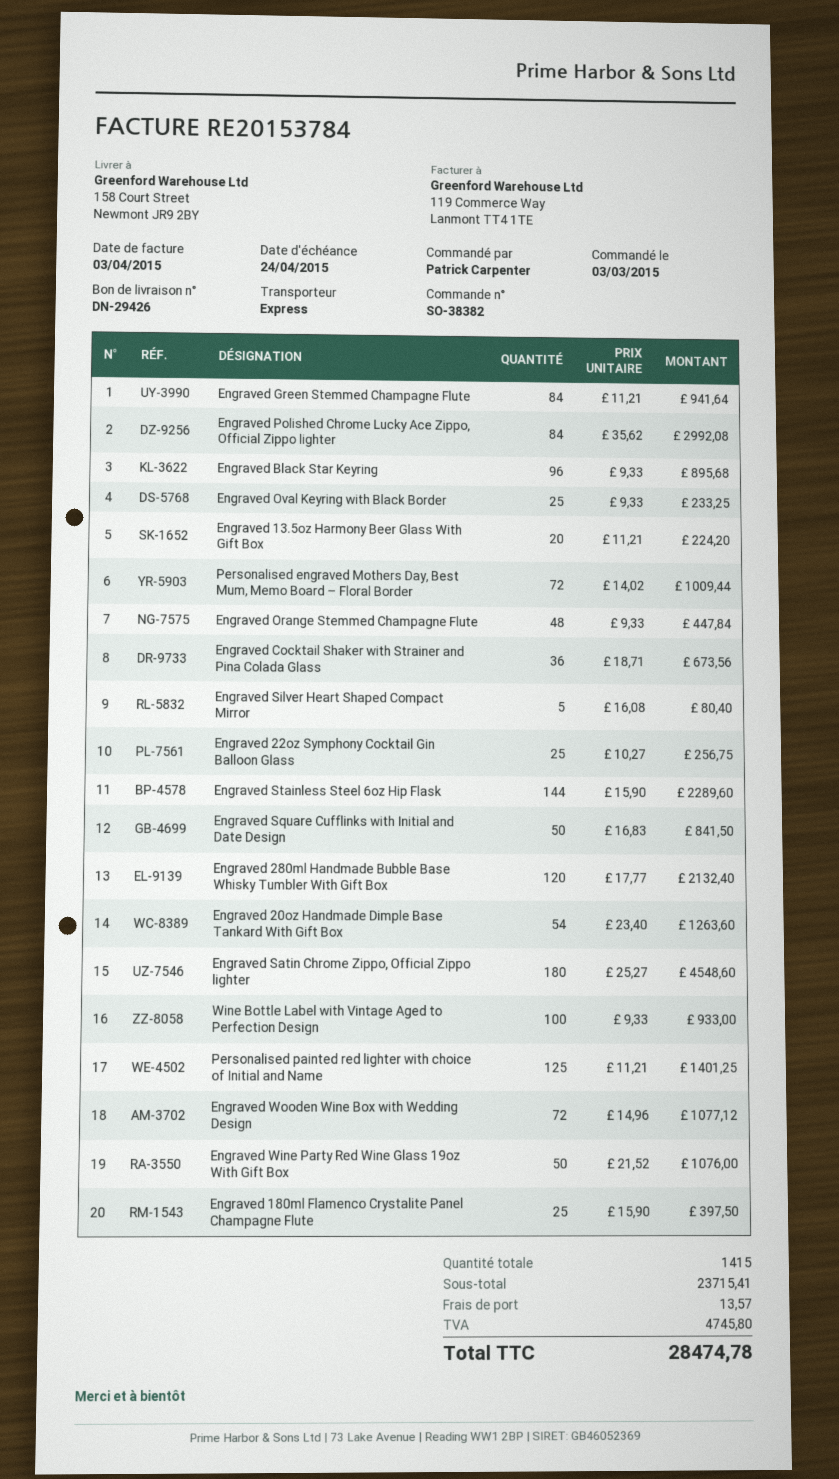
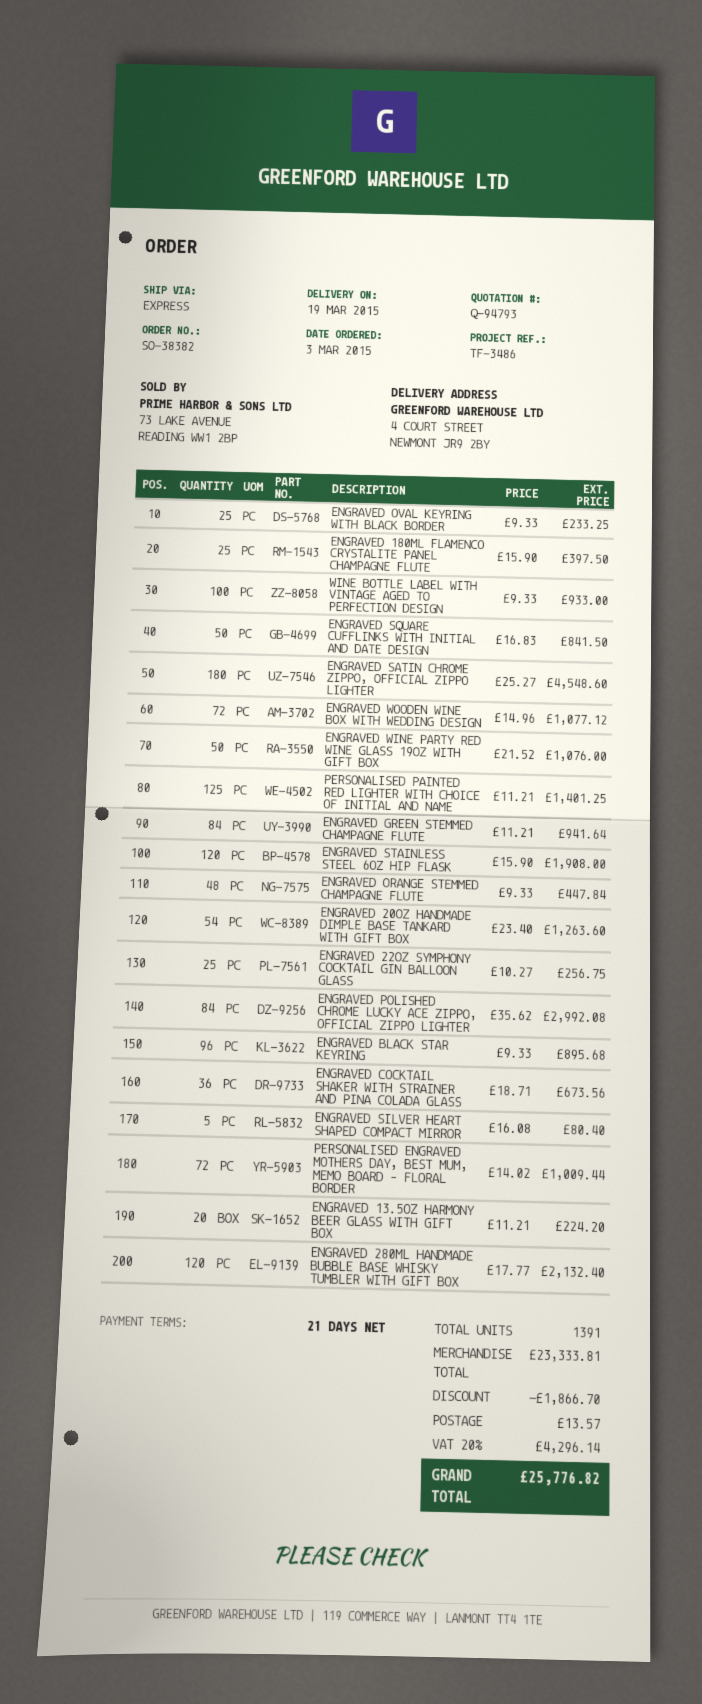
ship to: 158 Court Street, Newmont JR9 2BY -> 4 COURT STREET, NEWMONT JR9 2BY
Engraved Stainless Steel 6oz Hip Flask: 144 x 15.90 = 2289.60 -> 120 x 15.90 = 1908.00
total quantity: 1415 -> 1391
subtotal: 23715.41 -> 23333.81
discount: none -> 1866.70
tax: 4745.80 -> 4296.14
total: 28474.78 -> 25776.82

